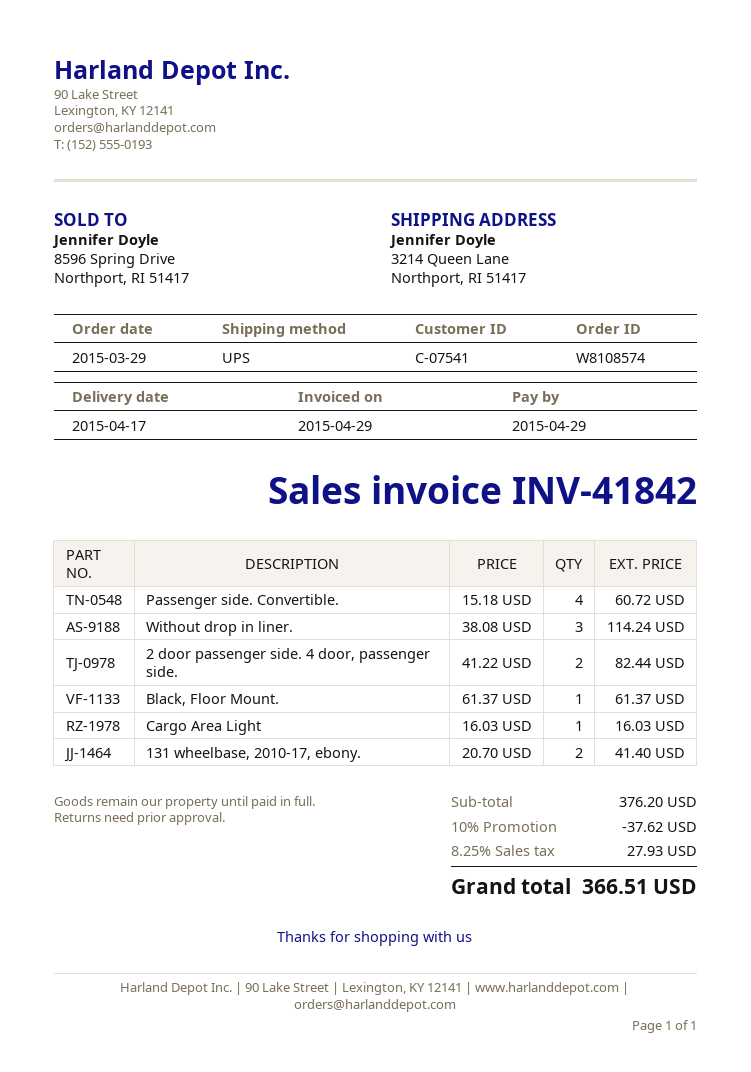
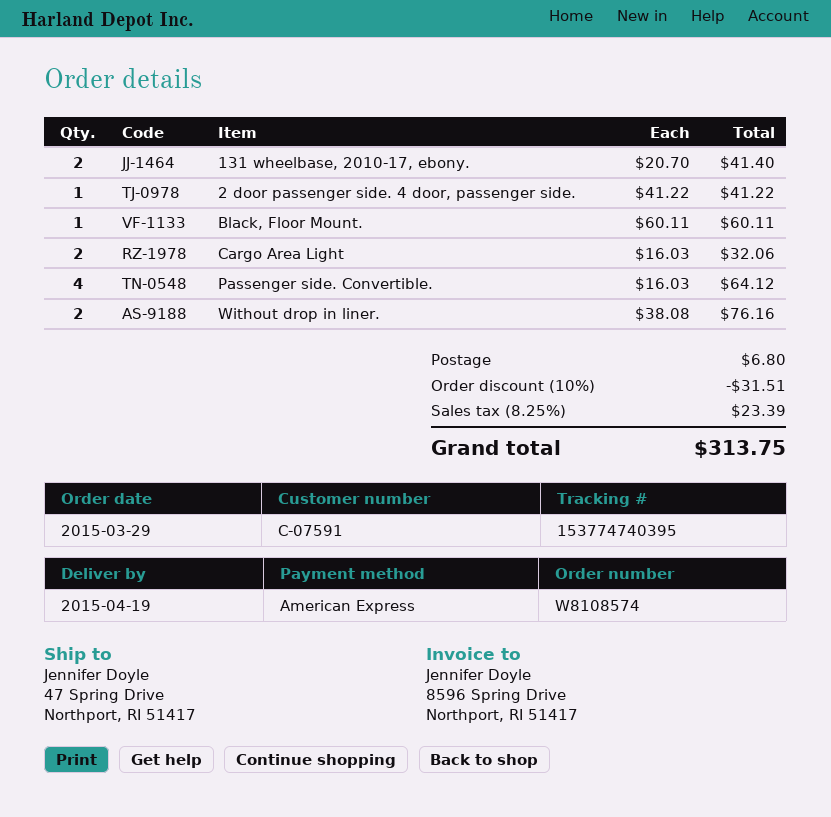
delivery date: 2015-04-17 -> 2015-04-19
customer number: C-07541 -> C-07591
ship to: 3214 Queen Lane, Northport, RI 51417 -> 47 Spring Drive, Northport, RI 51417
Passenger side. Convertible.: 4 x 15.18 = 60.72 -> 4 x 16.03 = 64.12
Without drop in liner.: 3 x 38.08 = 114.24 -> 2 x 38.08 = 76.16
2 door passenger side. 4 door, passenger side.: 2 x 41.22 = 82.44 -> 1 x 41.22 = 41.22
Black, Floor Mount.: 1 x 61.37 = 61.37 -> 1 x 60.11 = 60.11
Cargo Area Light: 1 x 16.03 = 16.03 -> 2 x 16.03 = 32.06
discount: 10% = 37.62 -> 10% = 31.51
shipping: none -> 6.80
tax: 8.25% = 27.93 -> 8.25% = 23.39
total: 366.51 -> 313.75

